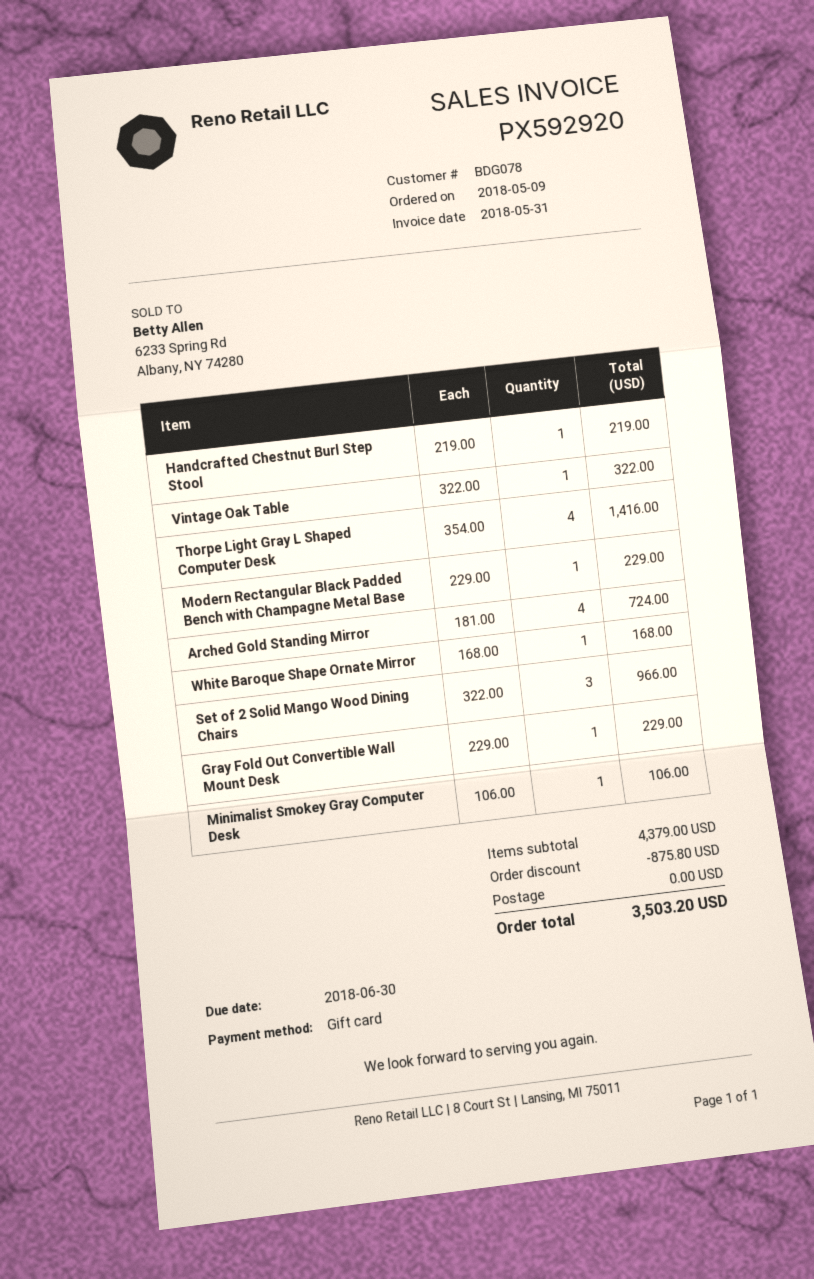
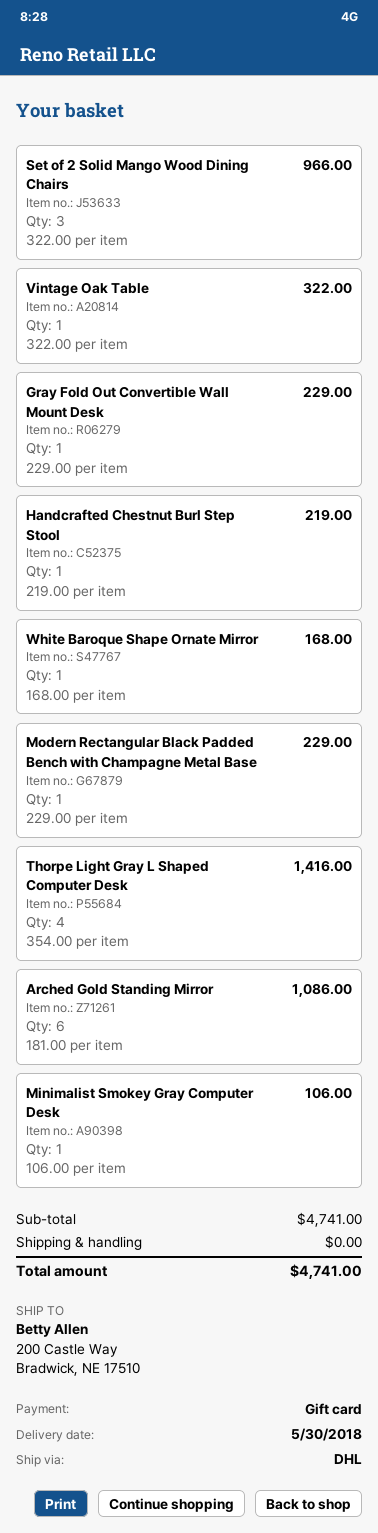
Arched Gold Standing Mirror: 4 x 181.00 = 724.00 -> 6 x 181.00 = 1086.00
subtotal: 4379.00 -> 4741.00
discount: 875.80 -> none
total: 3503.20 -> 4741.00

